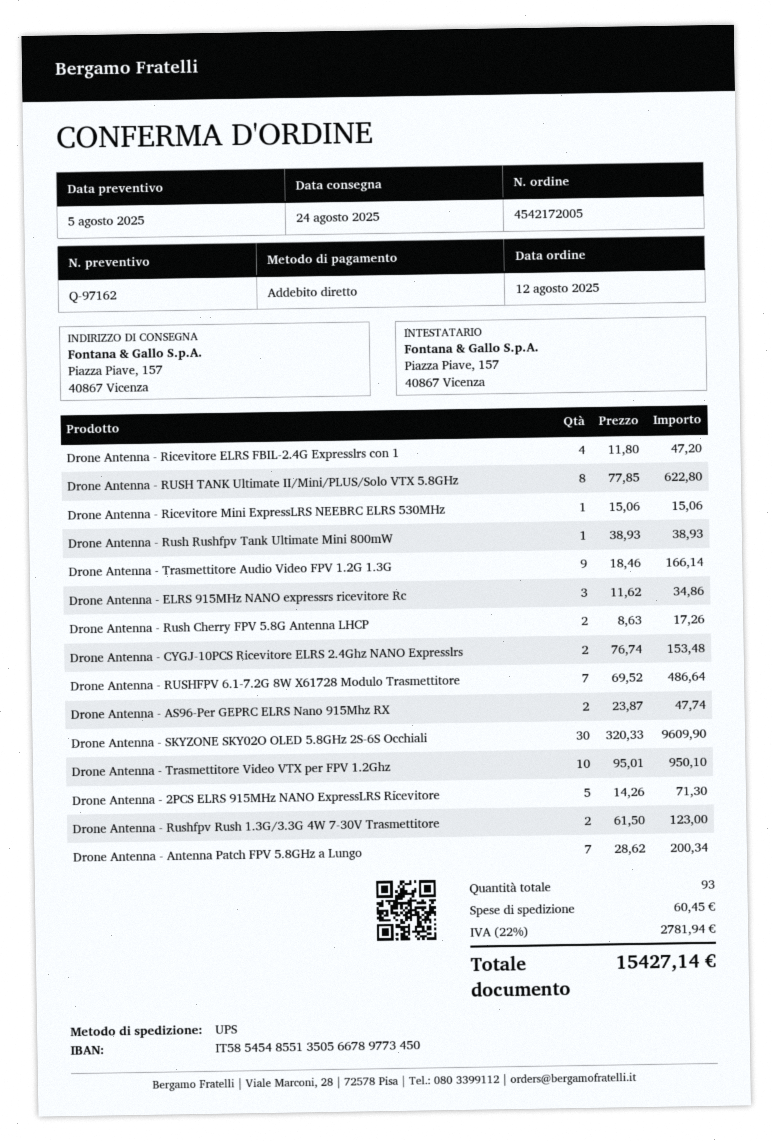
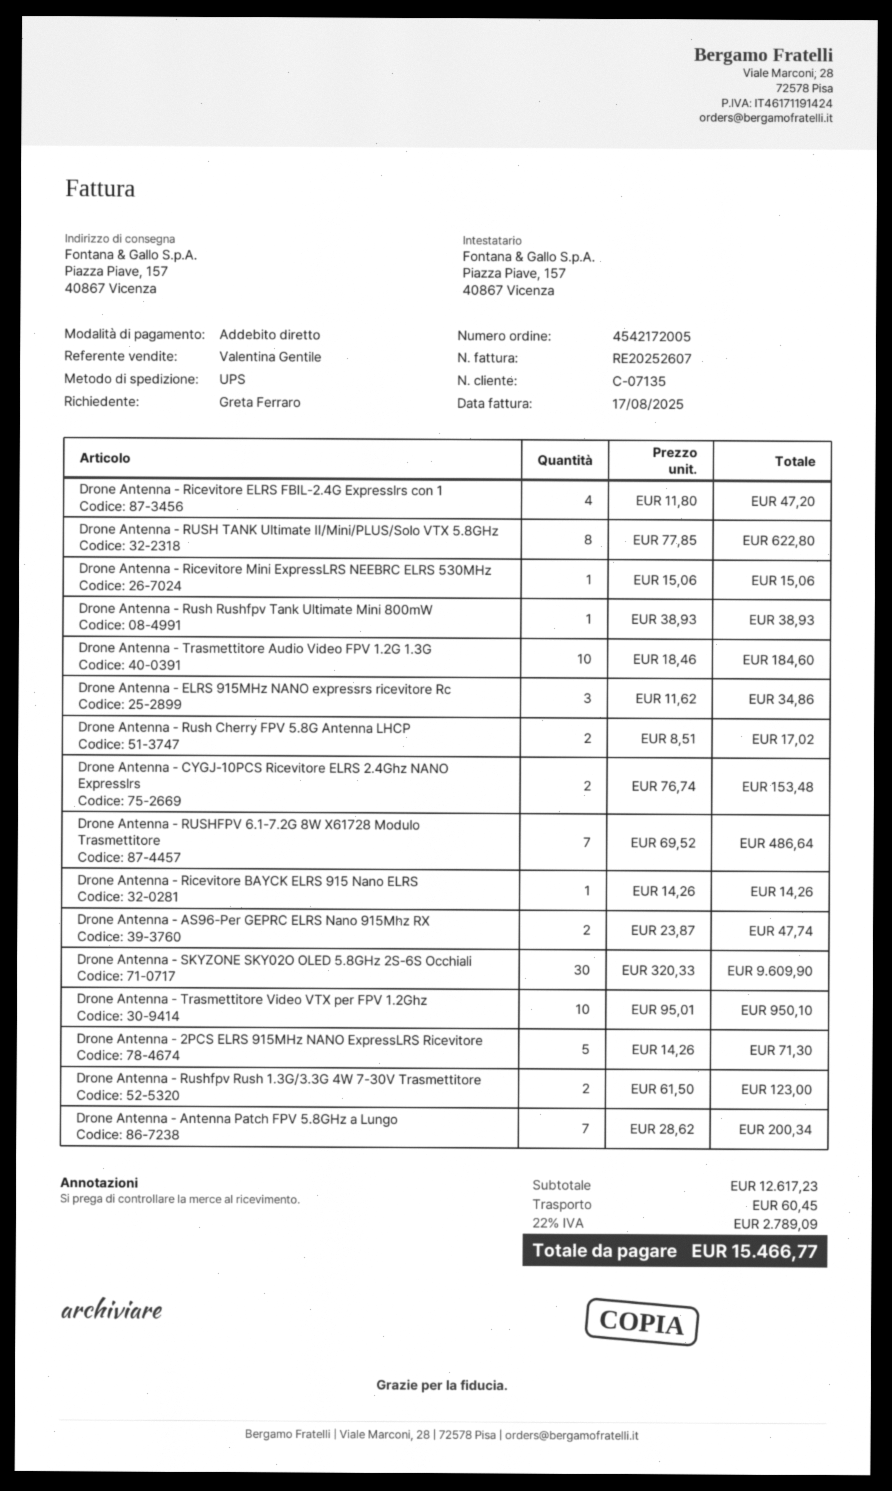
Drone Antenna - Trasmettitore Audio Video FPV 1.2G 1.3G: 9 x 18.46 = 166.14 -> 10 x 18.46 = 184.60
Drone Antenna - Rush Cherry FPV 5.8G Antenna LHCP: 2 x 8.63 = 17.26 -> 2 x 8.51 = 17.02
Drone Antenna - Ricevitore BAYCK ELRS 915 Nano ELRS: none -> 1 x 14.26 = 14.26
tax: 22% = 2781.94 -> 22% = 2789.09
total: 15427.14 -> 15466.77

